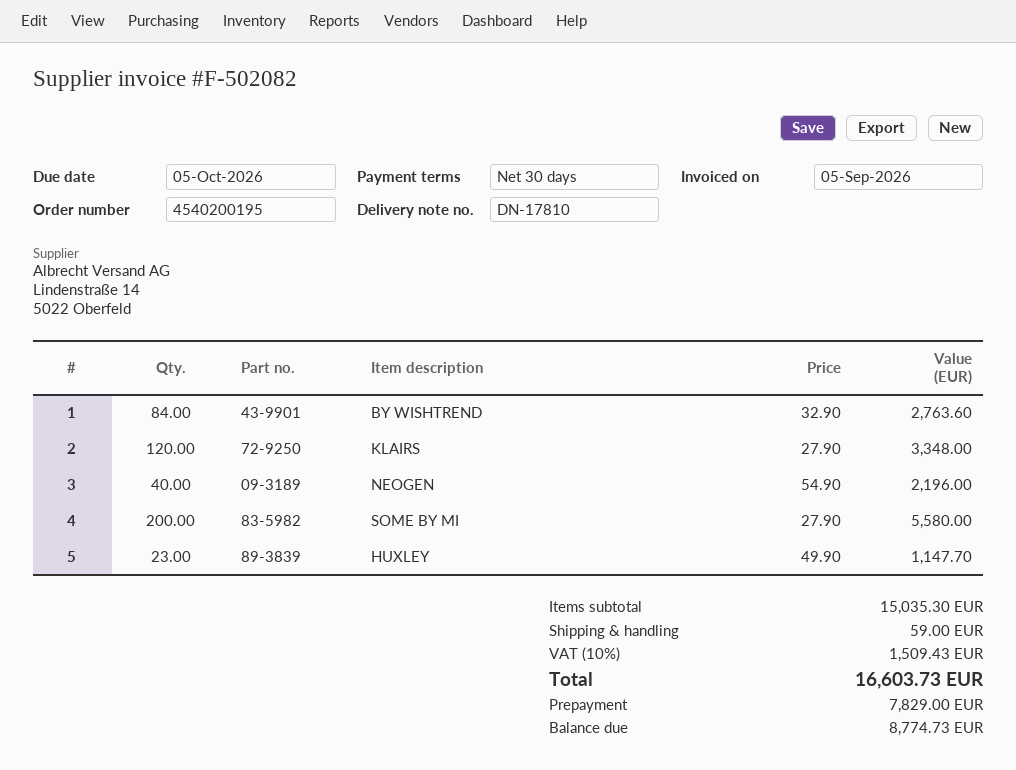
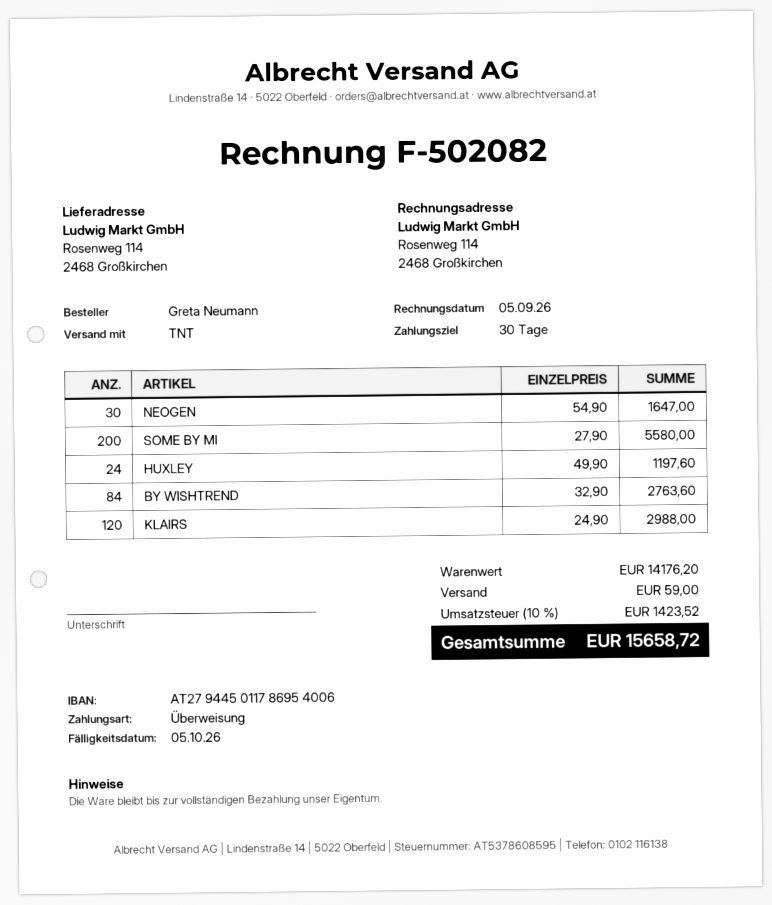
KLAIRS: 120 x 27.90 = 3348.00 -> 120 x 24.90 = 2988.00
NEOGEN: 40 x 54.90 = 2196.00 -> 30 x 54.90 = 1647.00
HUXLEY: 23 x 49.90 = 1147.70 -> 24 x 49.90 = 1197.60
subtotal: 15035.30 -> 14176.20
tax: 10% = 1509.43 -> 10% = 1423.52
total: 16603.73 -> 15658.72

